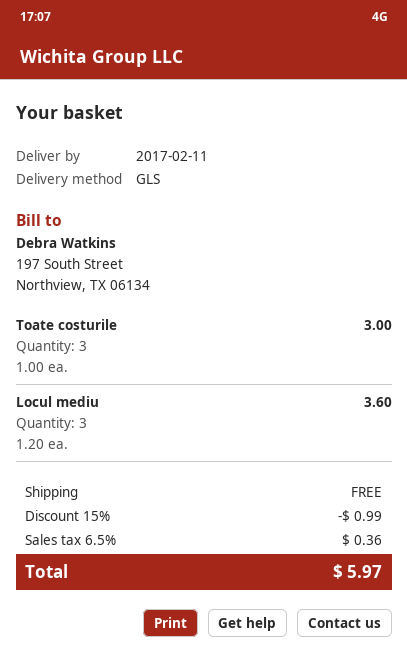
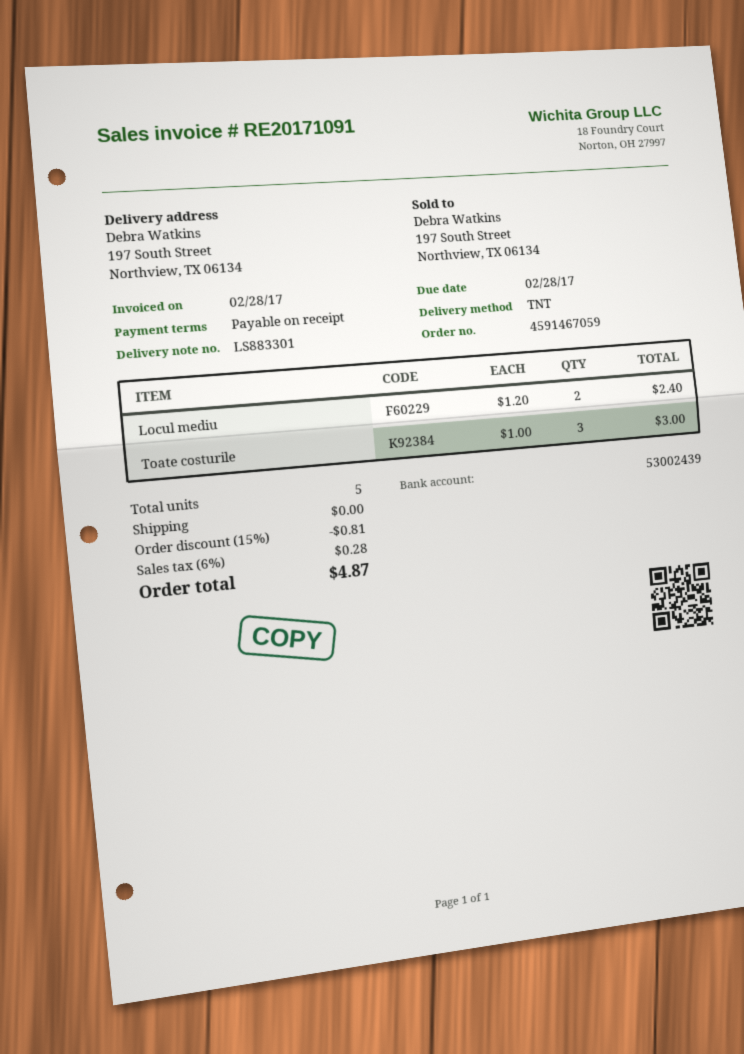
shipping method: GLS -> TNT
Locul mediu: 3 x 1.20 = 3.60 -> 2 x 1.20 = 2.40
discount: 15% = 0.99 -> 15% = 0.81
tax: 6.5% = 0.36 -> 6% = 0.28
total: 5.97 -> 4.87

